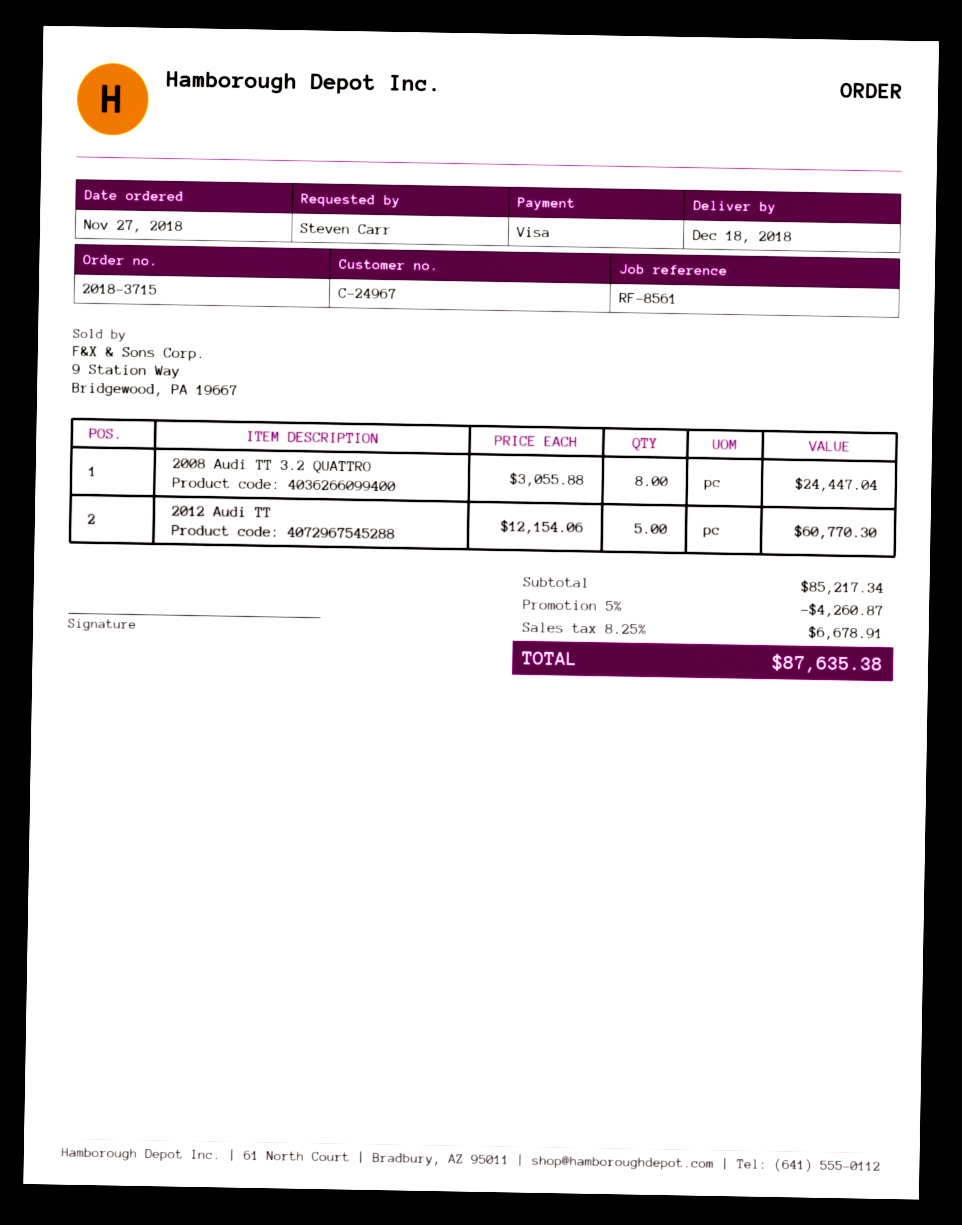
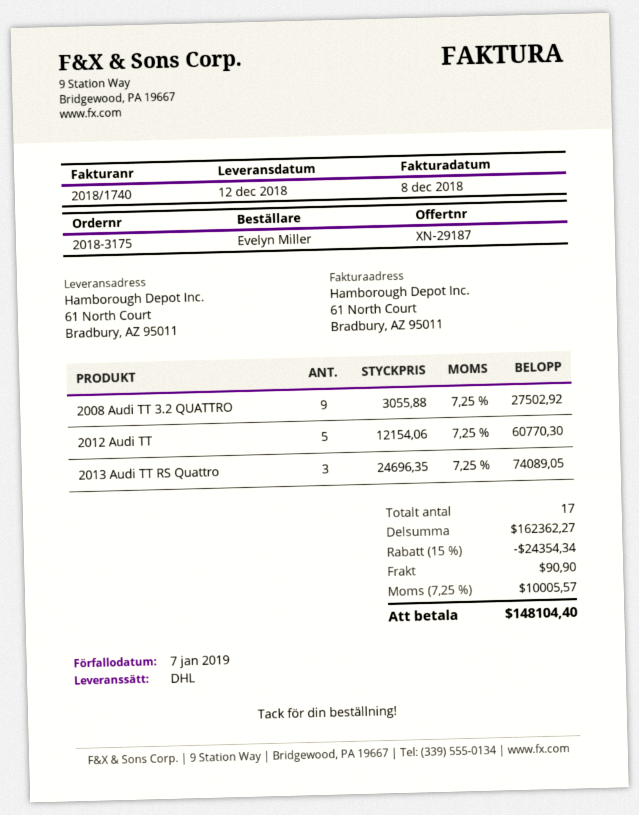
order number: 2018-3715 -> 2018-3175
delivery date: 2018-12-18 -> 2018-12-12
ordered by: Steven Carr -> Evelyn Miller
2008 Audi TT 3.2 QUATTRO: 8 x 3055.88 = 24447.04 -> 9 x 3055.88 = 27502.92
2013 Audi TT RS Quattro: none -> 3 x 24696.35 = 74089.05
subtotal: 85217.34 -> 162362.27
discount: 5% = 4260.87 -> 15% = 24354.34
shipping: none -> 90.90
tax: 8.25% = 6678.91 -> 7.25% = 10005.57
total: 87635.38 -> 148104.40

